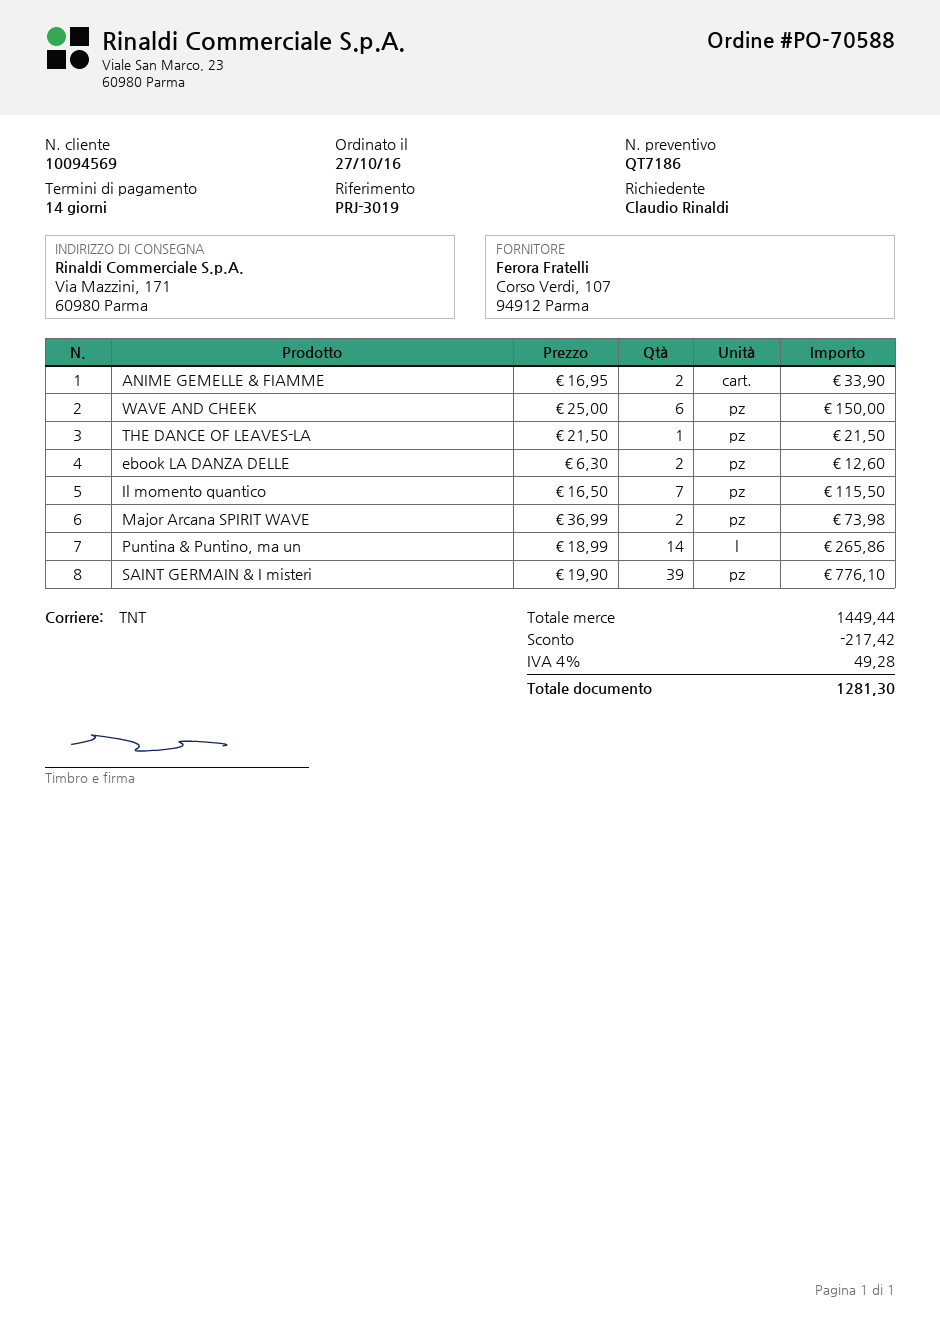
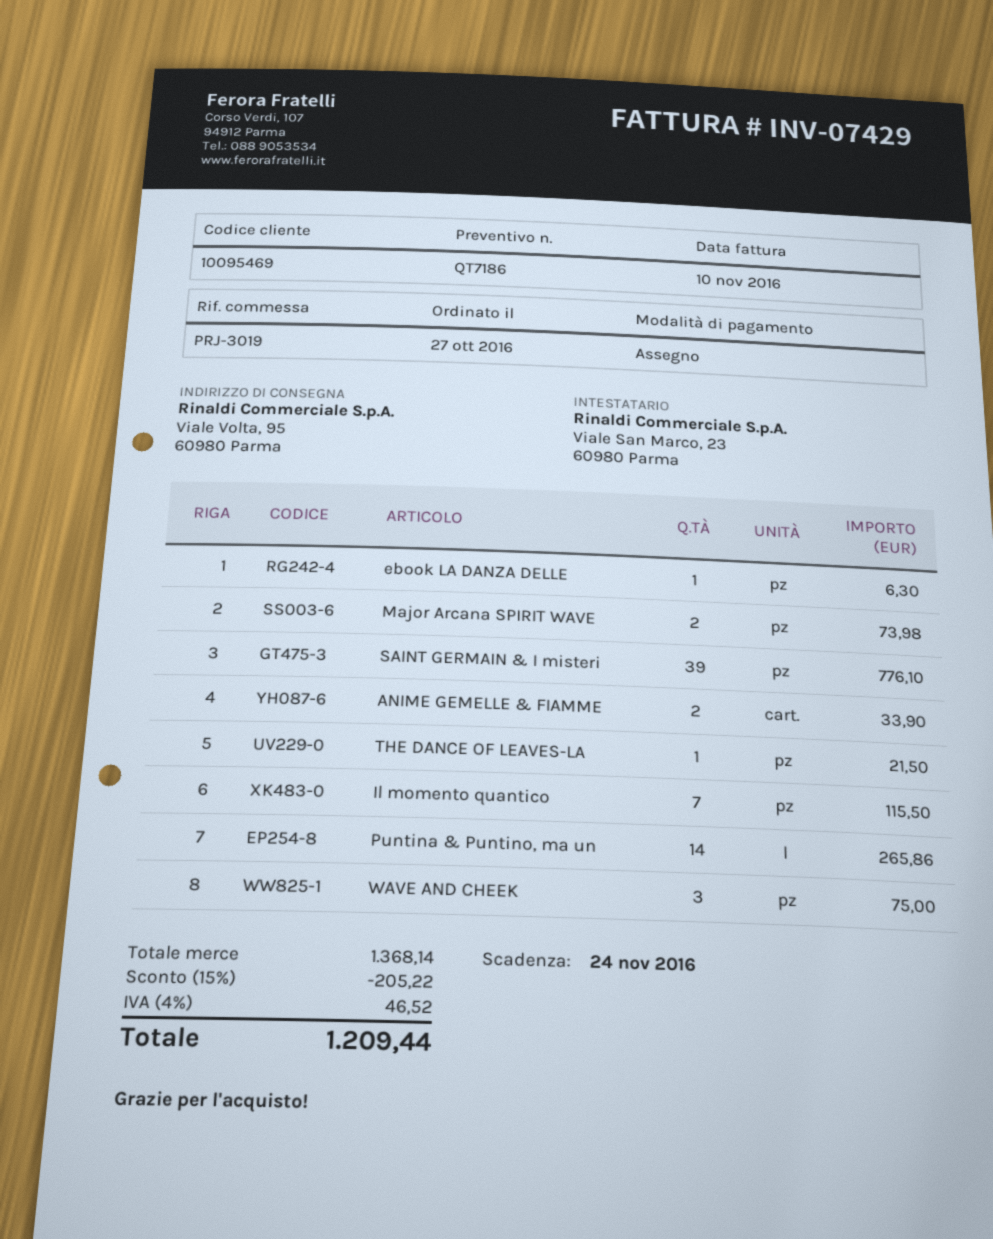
customer number: 10094569 -> 10095469
ship to: Via Mazzini, 171, 60980 Parma -> Viale Volta, 95, 60980 Parma
WAVE AND CHEEK: 6 for 150.00 -> 3 for 75.00
ebook LA DANZA DELLE: 2 for 12.60 -> 1 for 6.30
subtotal: 1449.44 -> 1368.14
discount: 217.42 -> 205.22
tax: 4% = 49.28 -> 4% = 46.52
total: 1281.30 -> 1209.44

